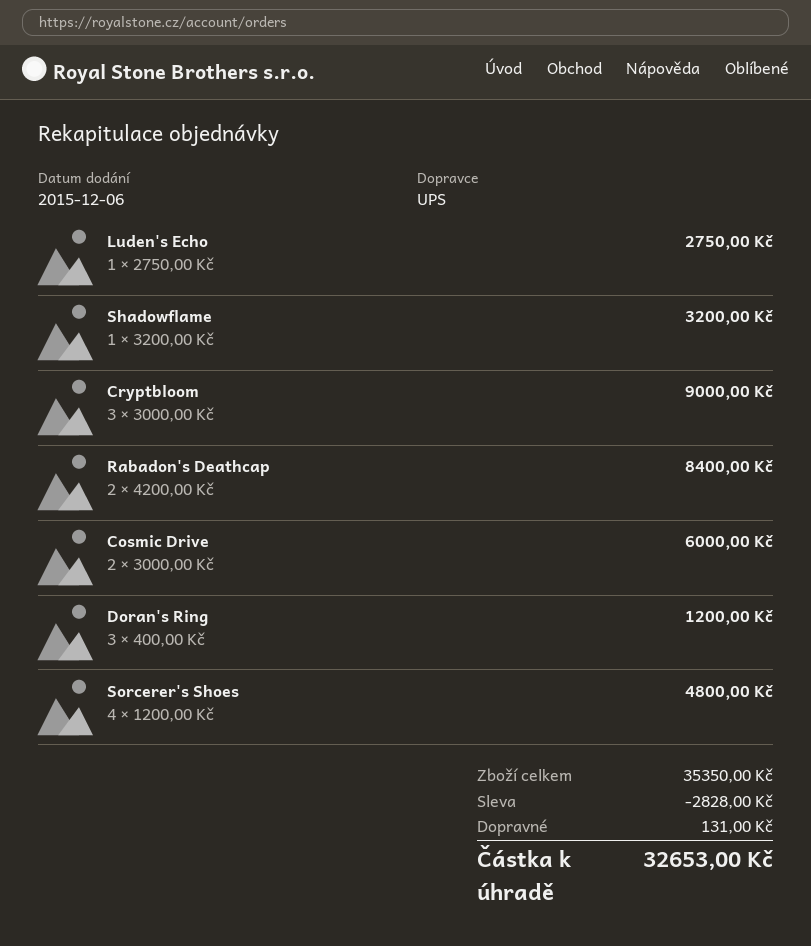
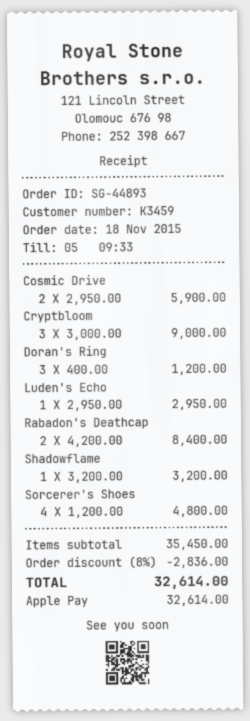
Luden's Echo: 1 x 2750.00 = 2750.00 -> 1 x 2950.00 = 2950.00
Cosmic Drive: 2 x 3000.00 = 6000.00 -> 2 x 2950.00 = 5900.00
subtotal: 35350.00 -> 35450.00
discount: 2828.00 -> 2836.00
shipping: 131.00 -> none
total: 32653.00 -> 32614.00

